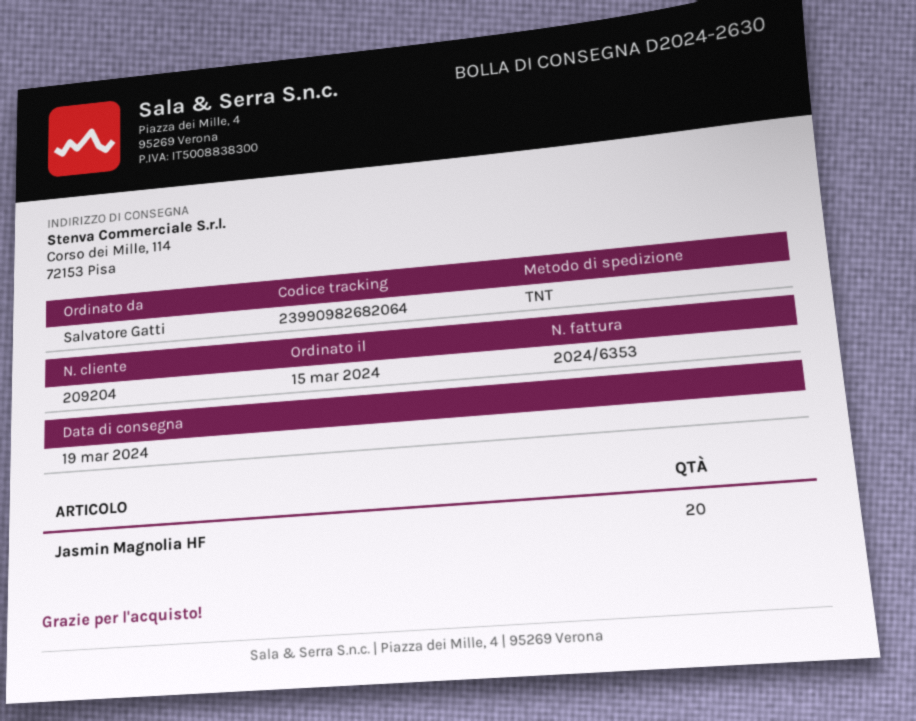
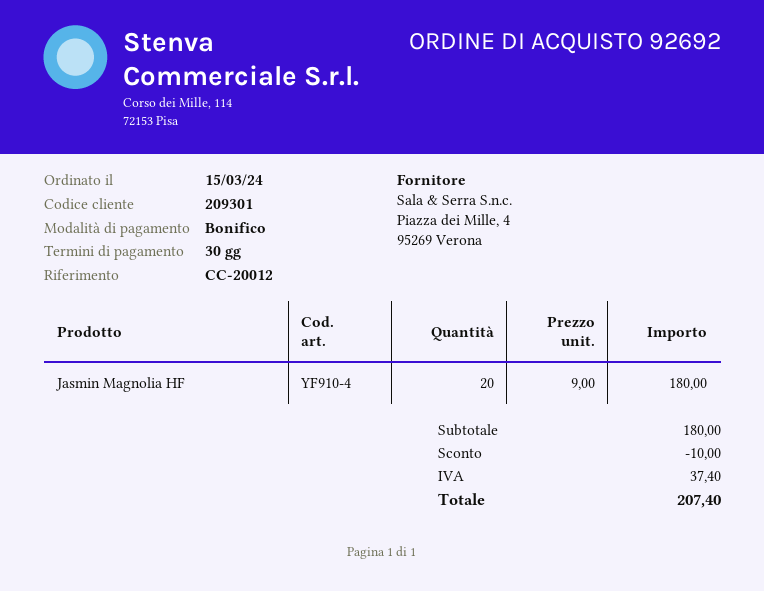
customer number: 209204 -> 209301

